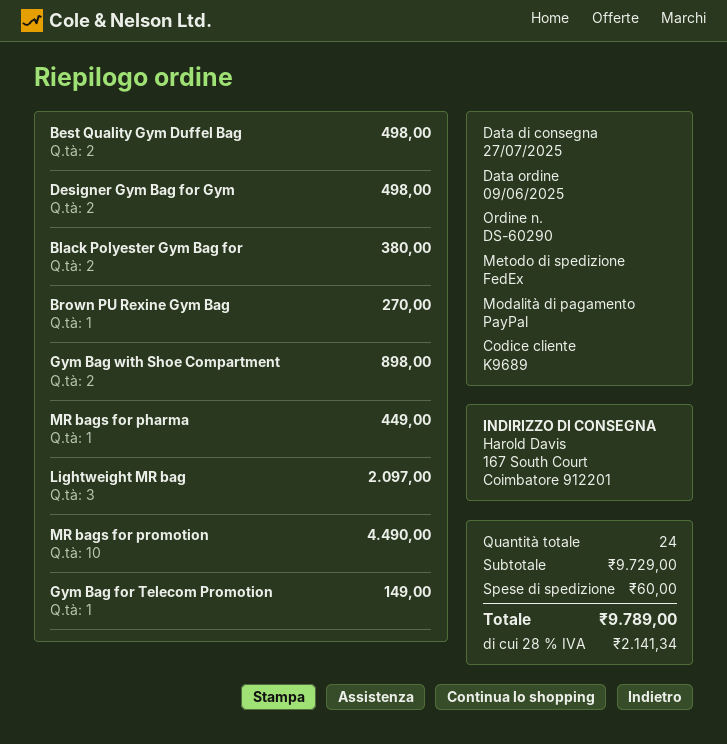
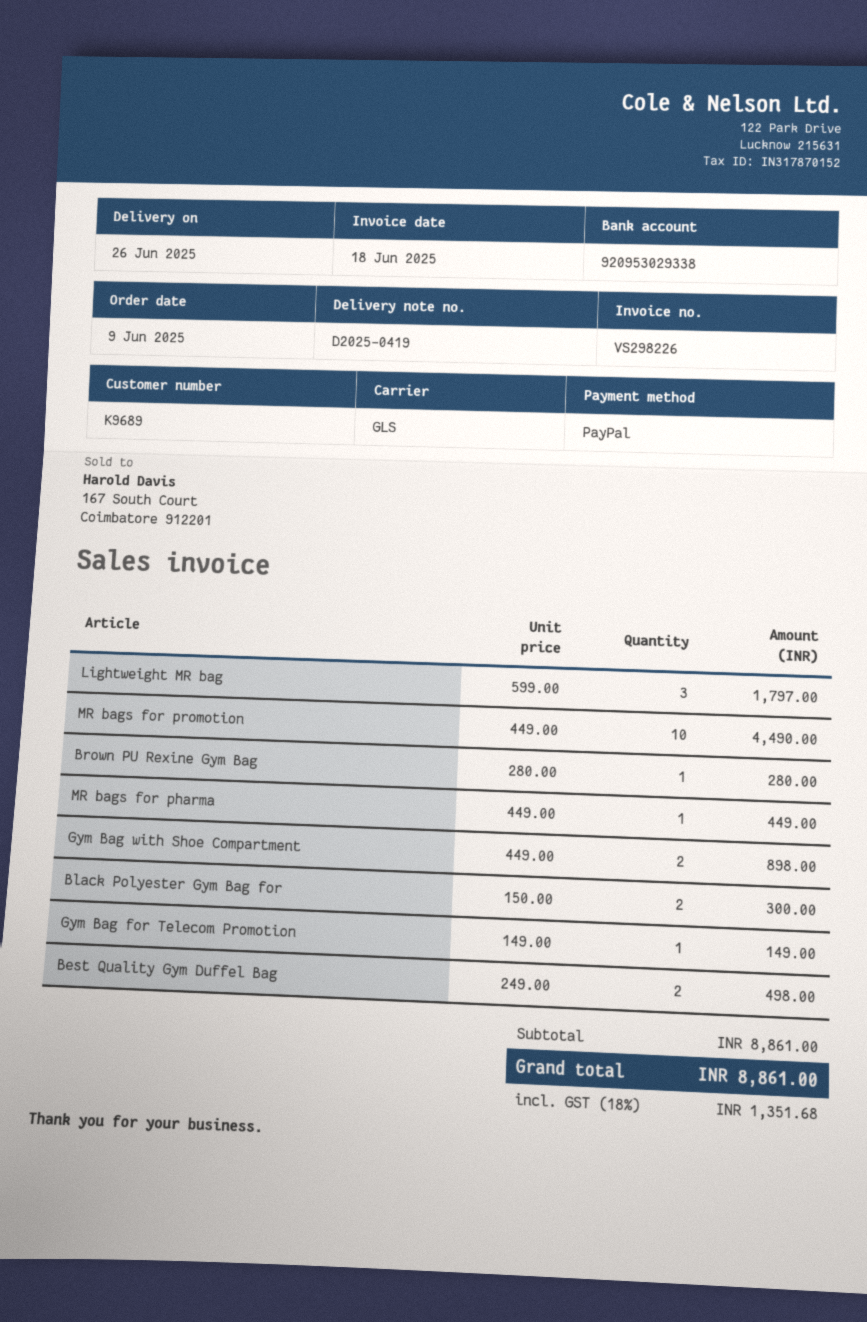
delivery date: 2025-07-27 -> 2025-06-26
shipping method: FedEx -> GLS
Designer Gym Bag for Gym: 2 for 498.00 -> none
Black Polyester Gym Bag for: 2 for 380.00 -> 2 for 300.00
Brown PU Rexine Gym Bag: 1 for 270.00 -> 1 for 280.00
Lightweight MR bag: 3 for 2097.00 -> 3 for 1797.00
subtotal: 9729.00 -> 8861.00
shipping: 60.00 -> none
tax: 28% = 2141.34 -> 18% = 1351.68
total: 9789.00 -> 8861.00

